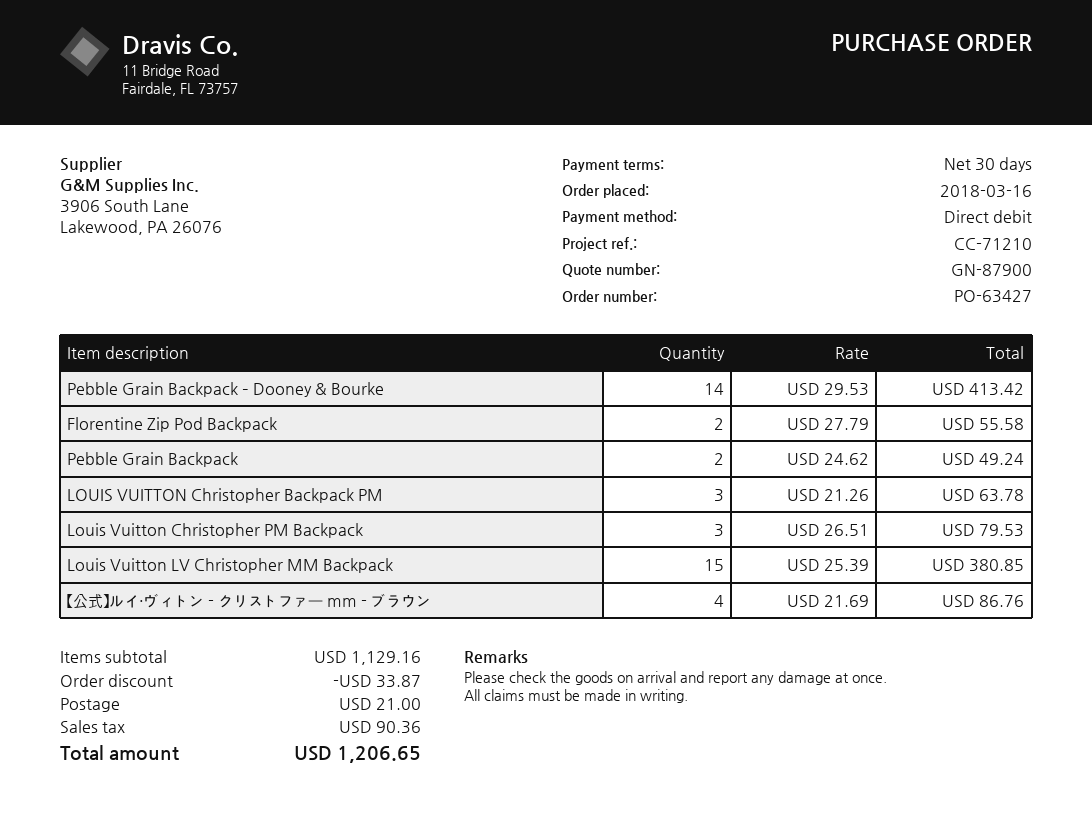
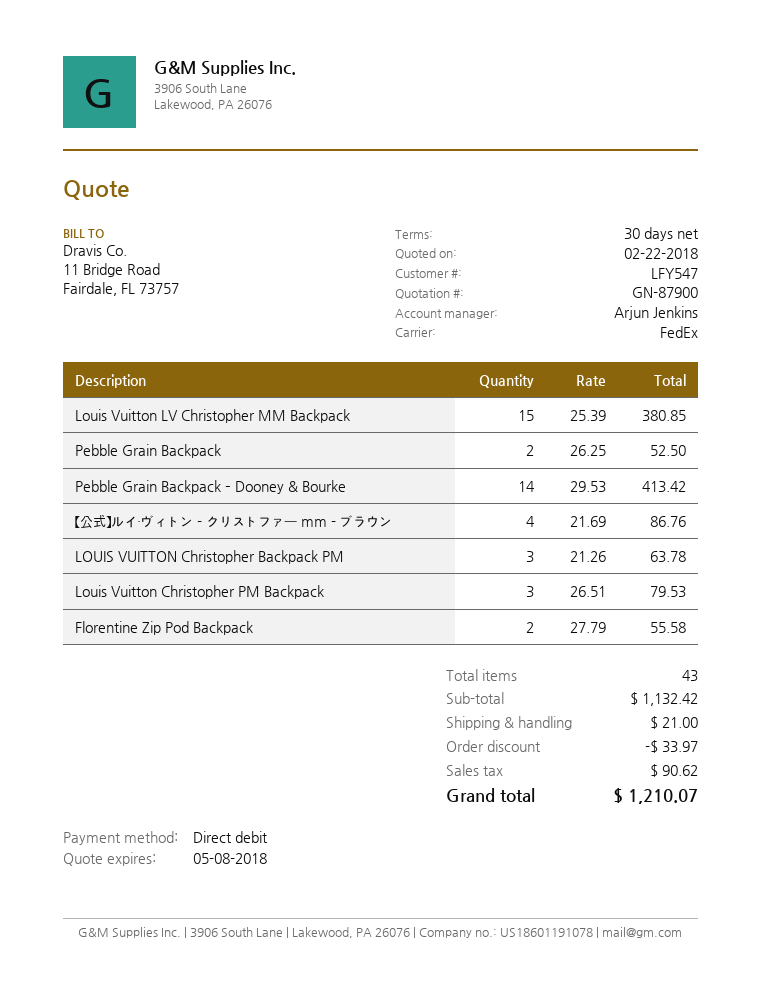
Pebble Grain Backpack: 2 x 24.62 = 49.24 -> 2 x 26.25 = 52.50
subtotal: 1129.16 -> 1132.42
discount: 33.87 -> 33.97
tax: 90.36 -> 90.62
total: 1206.65 -> 1210.07

